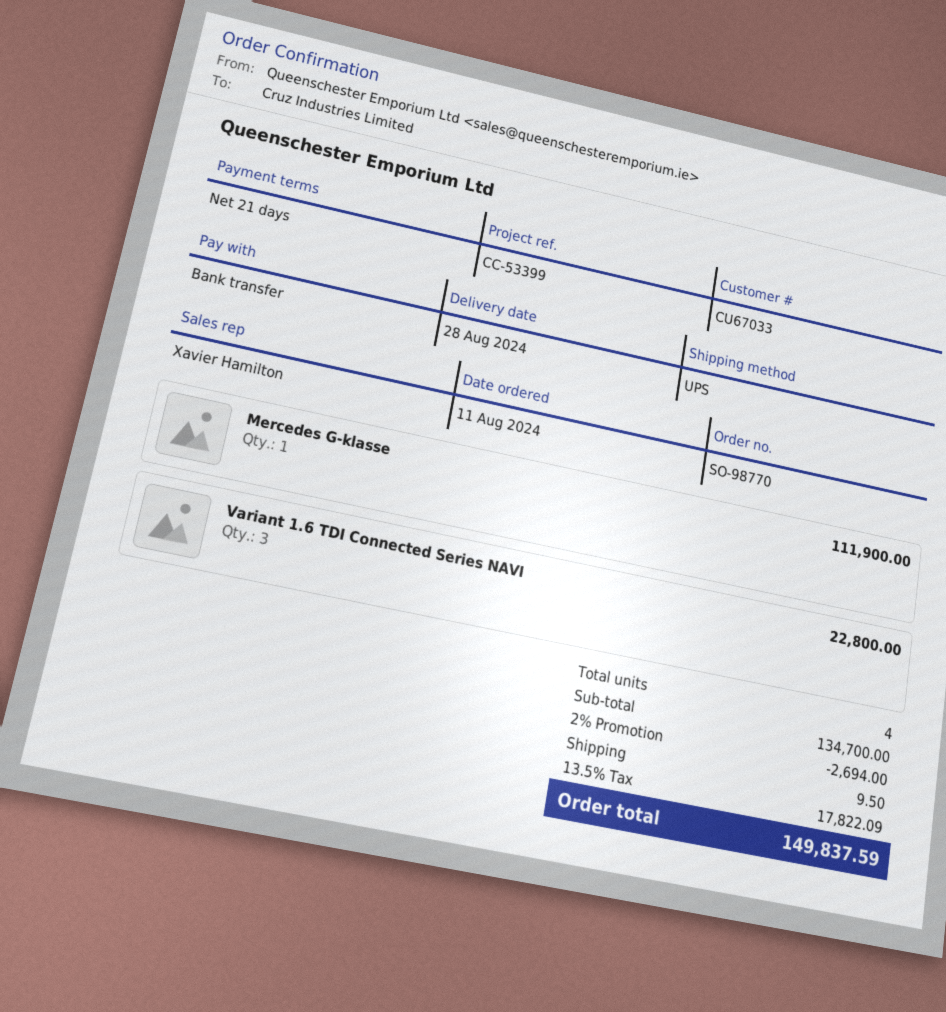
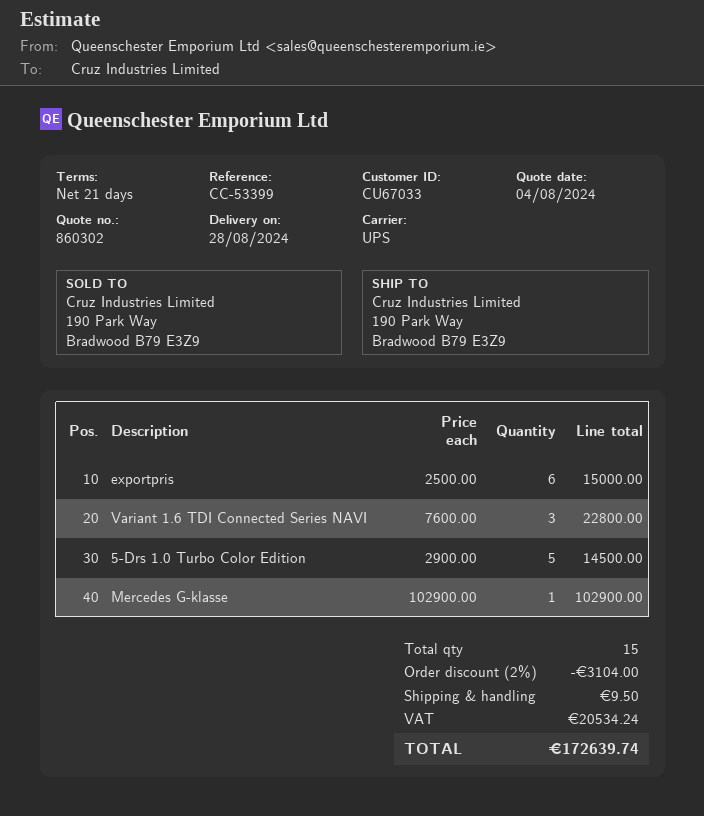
Mercedes G‑klasse: 1 for 111900.00 -> 1 for 102900.00
exportpris: none -> 6 for 15000.00
5-Drs 1.0 Turbo Color Edition: none -> 5 for 14500.00
total quantity: 4 -> 15
discount: 2% = 2694.00 -> 2% = 3104.00
tax: 17822.09 -> 20534.24
total: 149837.59 -> 172639.74

